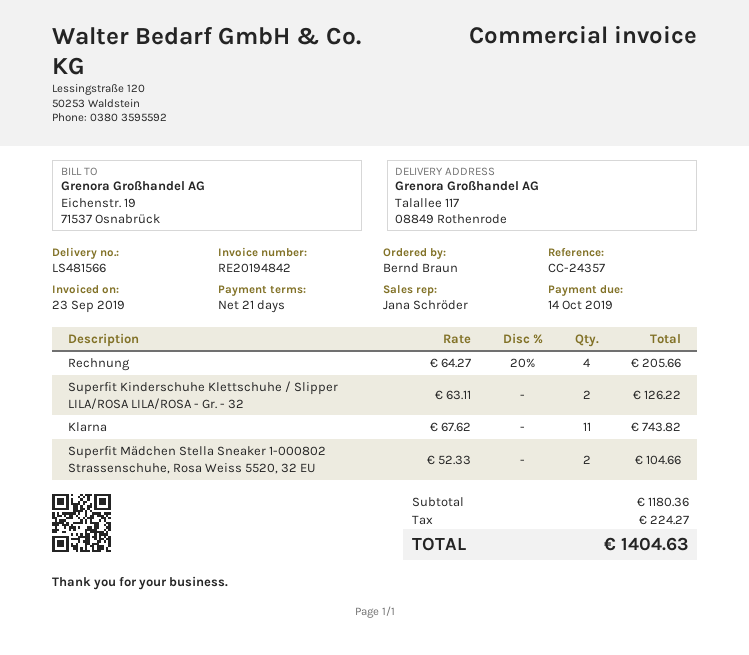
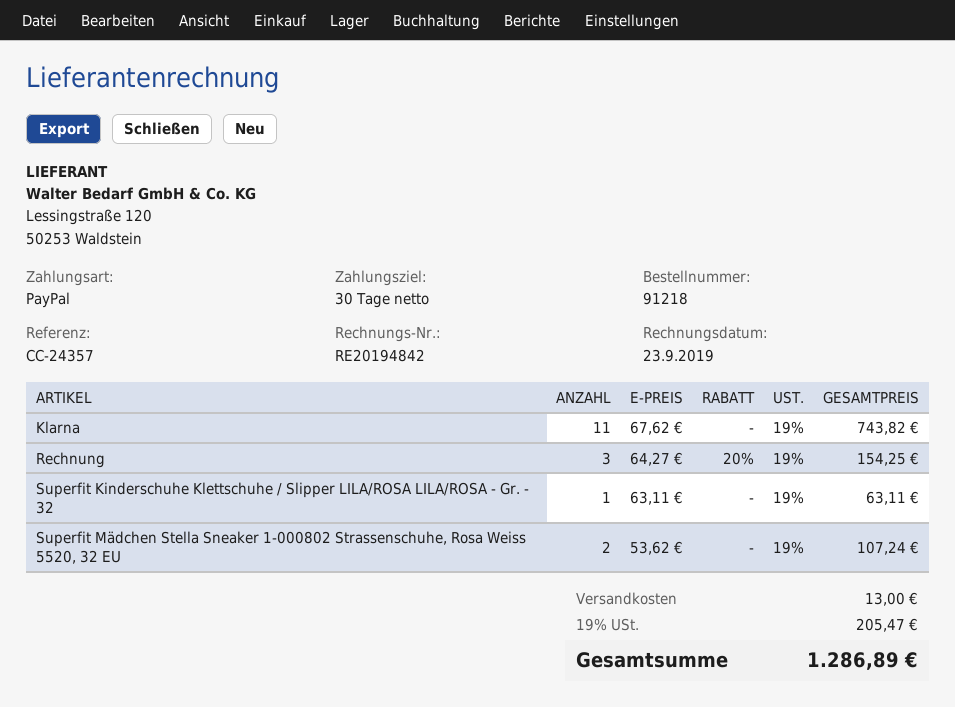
payment terms: 21 days -> 30 days
Rechnung: 4 x 64.27 - 20% = 205.66 -> 3 x 64.27 - 20% = 154.25
Superfit Kinderschuhe Klettschuhe / Slipper LILA/ROSA LILA/ROSA - Gr. - 32: 2 x 63.11 = 126.22 -> 1 x 63.11 = 63.11
Superfit Mädchen Stella Sneaker 1-000802 Strassenschuhe, Rosa Weiss 5520, 32 EU: 2 x 52.33 = 104.66 -> 2 x 53.62 = 107.24
shipping: none -> 13.00
tax: 224.27 -> 205.47
total: 1404.63 -> 1286.89

